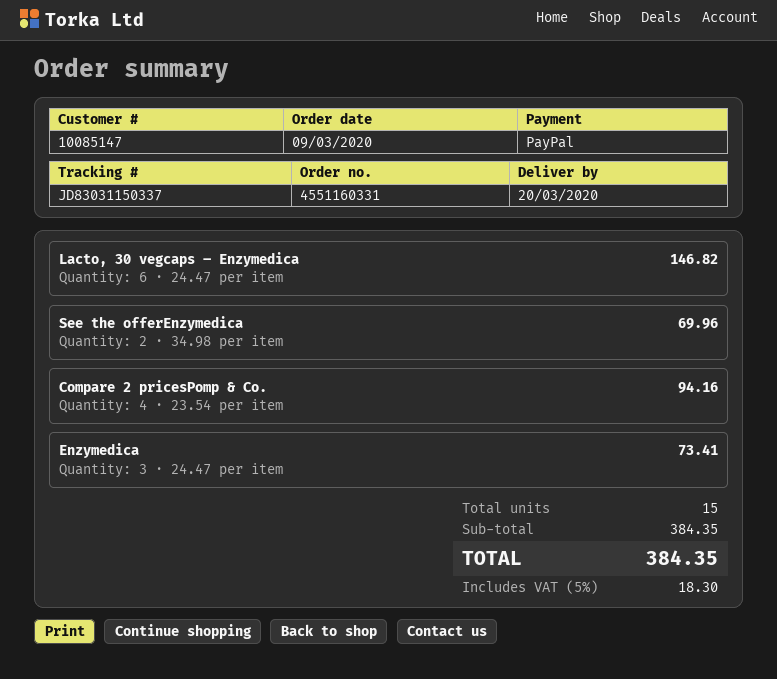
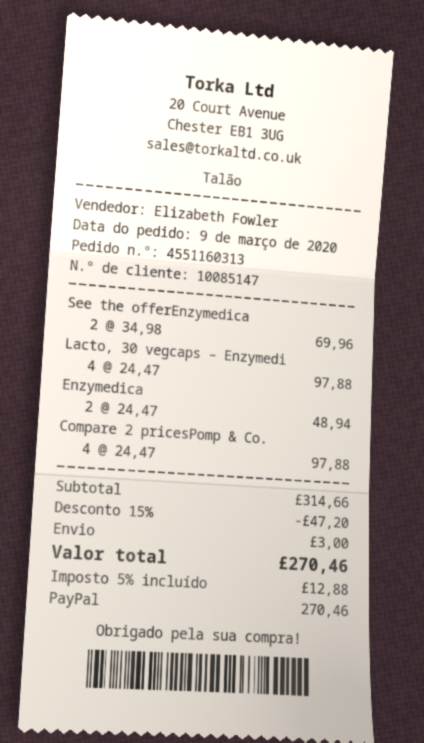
order number: 4551160331 -> 4551160313
Lacto, 30 vegcaps – Enzymedica: 6 x 24.47 = 146.82 -> 4 x 24.47 = 97.88
Compare 2 pricesPomp & Co.: 4 x 23.54 = 94.16 -> 4 x 24.47 = 97.88
Enzymedica: 3 x 24.47 = 73.41 -> 2 x 24.47 = 48.94
subtotal: 384.35 -> 314.66
discount: none -> 15% = 47.20
shipping: none -> 3.00
tax: 5% = 18.30 -> 5% = 12.88
total: 384.35 -> 270.46

